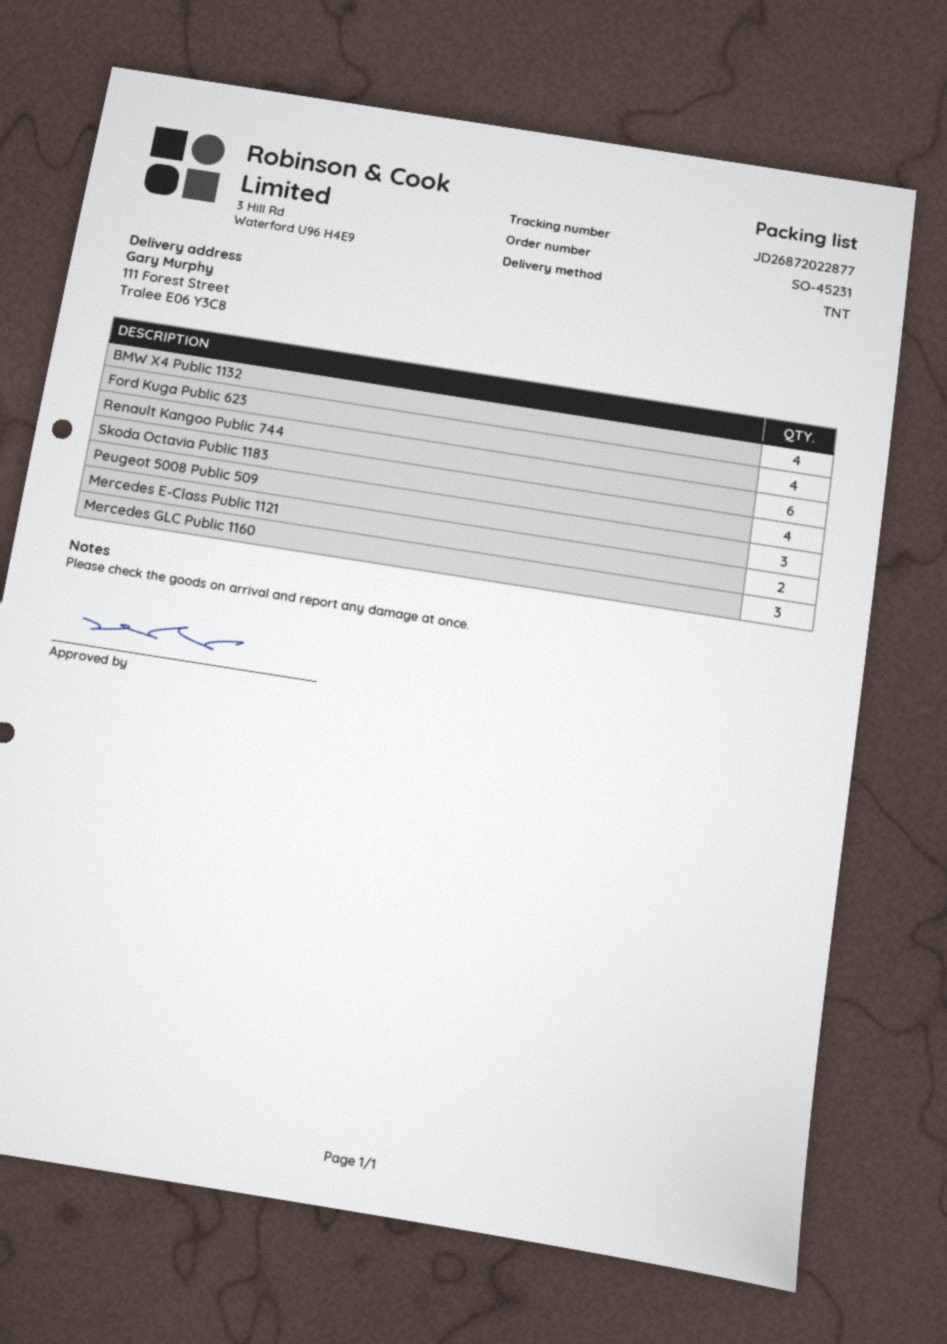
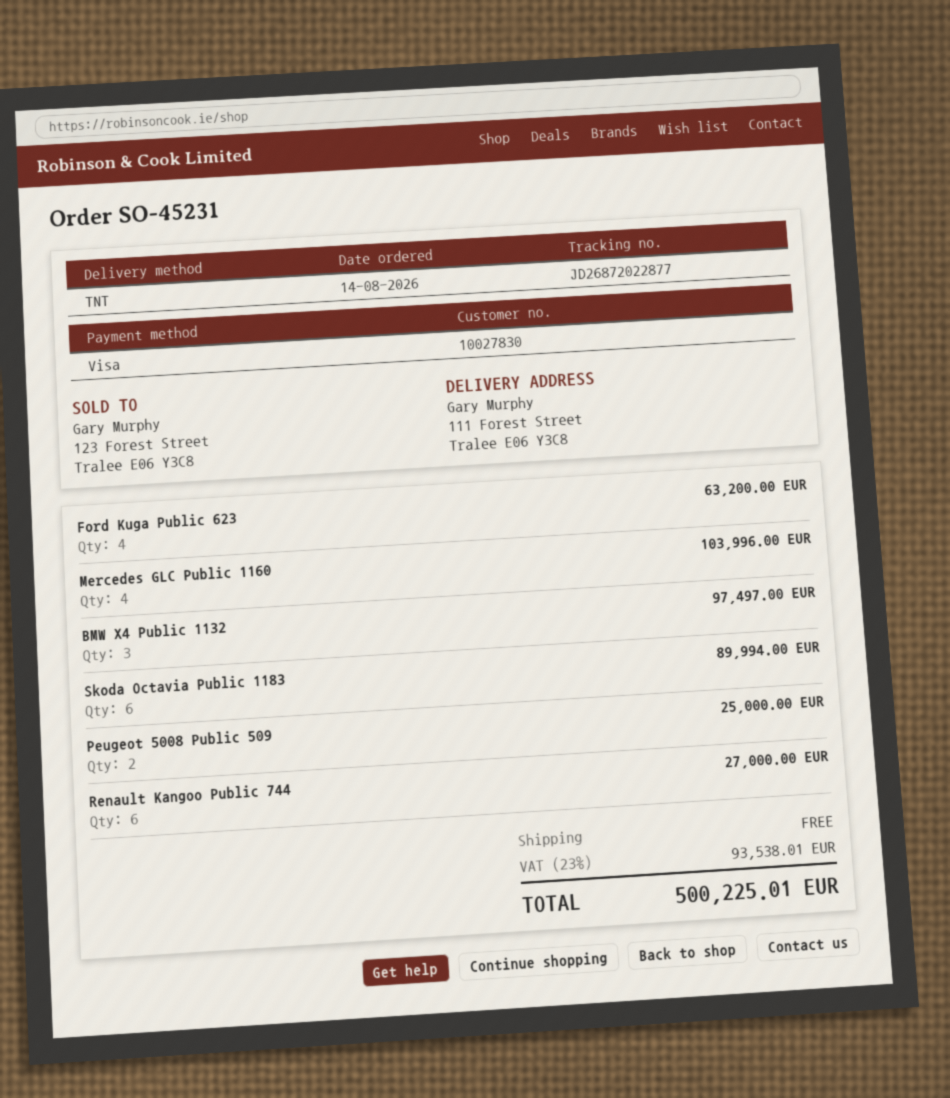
BMW X4 Public 1132: 4 -> 3
Skoda Octavia Public 1183: 4 -> 6
Peugeot 5008 Public 509: 3 -> 2
Mercedes E-Class Public 1121: 2 -> none
Mercedes GLC Public 1160: 3 -> 4

